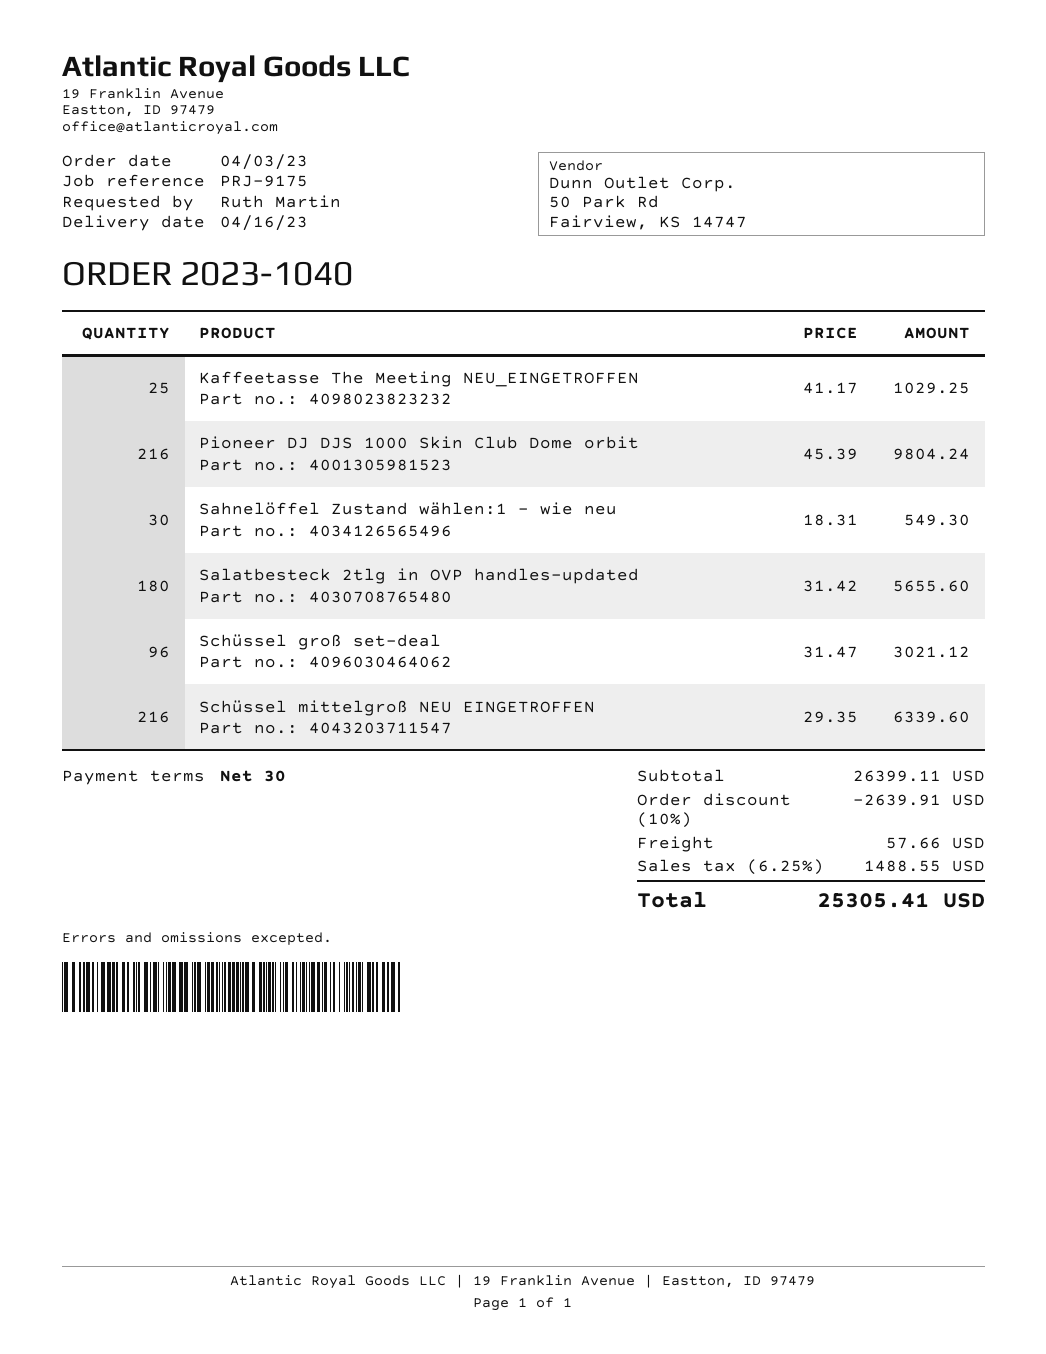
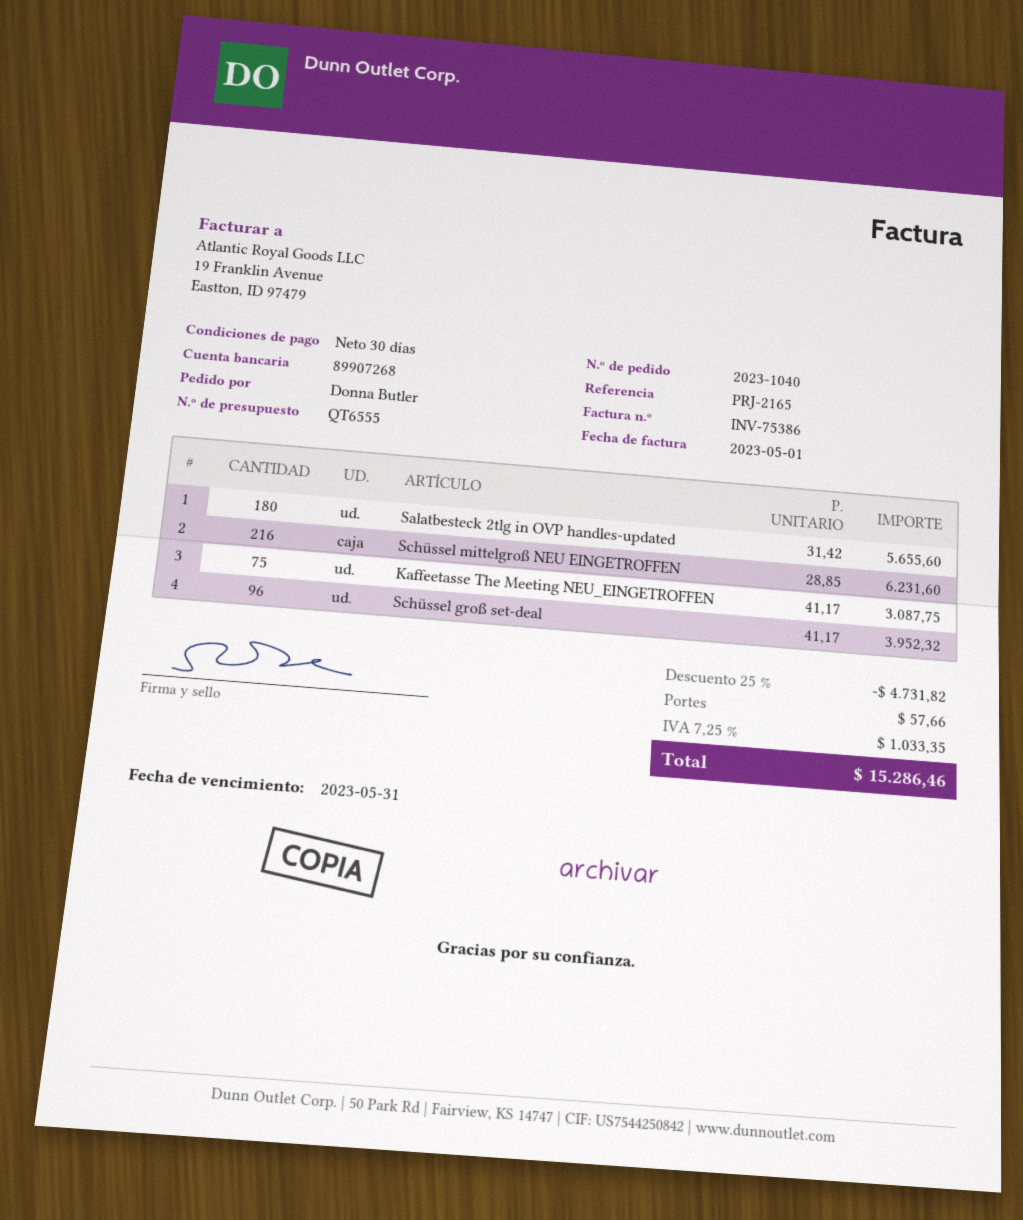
reference: PRJ-9175 -> PRJ-2165
ordered by: Ruth Martin -> Donna Butler
Kaffeetasse The Meeting NEU_EINGETROFFEN: 25 x 41.17 = 1029.25 -> 75 x 41.17 = 3087.75
Pioneer DJ DJS 1000 Skin Club Dome orbit: 216 x 45.39 = 9804.24 -> none
Sahnelöffel Zustand wählen:1 - wie neu: 30 x 18.31 = 549.30 -> none
Schüssel groß set-deal: 96 x 31.47 = 3021.12 -> 96 x 41.17 = 3952.32
Schüssel mittelgroß NEU EINGETROFFEN: 216 x 29.35 = 6339.60 -> 216 x 28.85 = 6231.60
discount: 10% = 2639.91 -> 25% = 4731.82
tax: 6.25% = 1488.55 -> 7.25% = 1033.35
total: 25305.41 -> 15286.46

